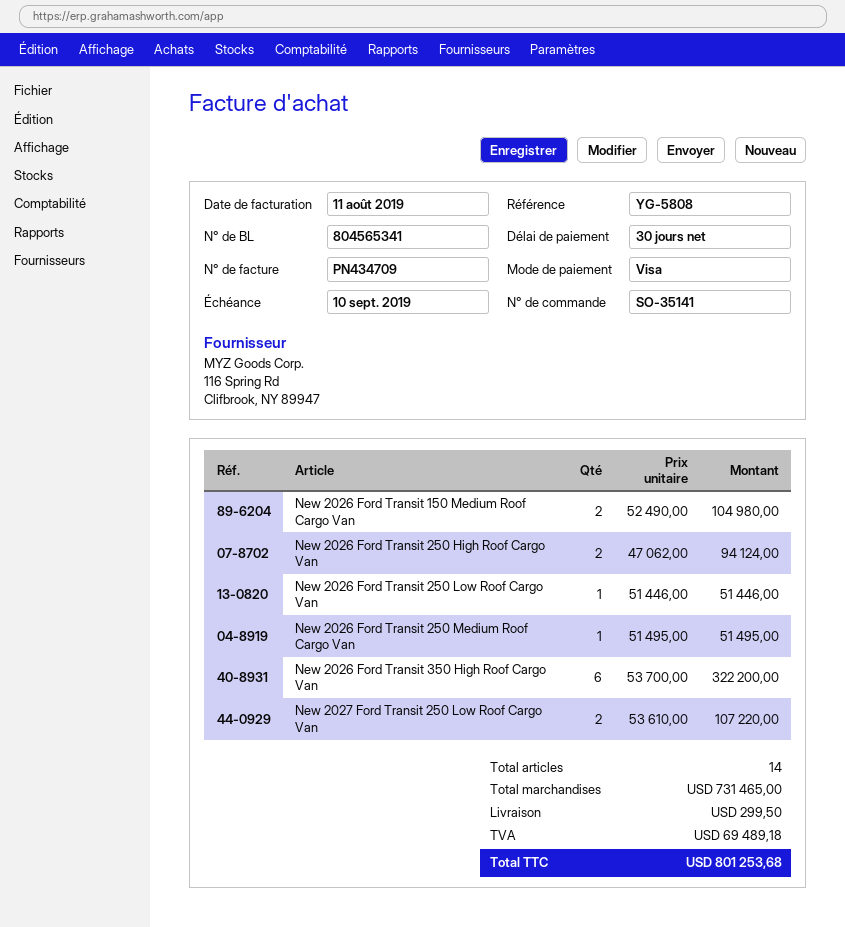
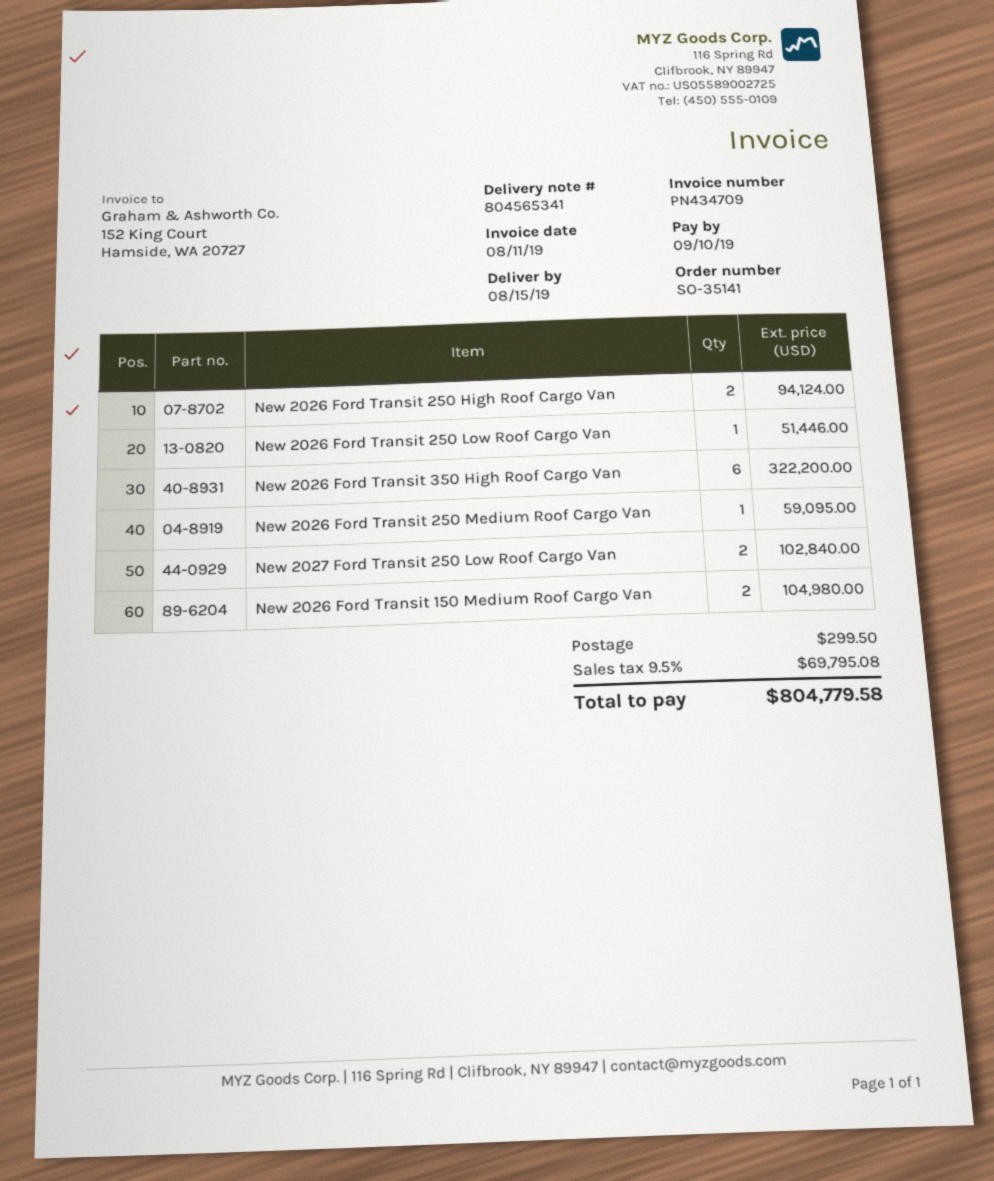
New 2026 Ford Transit 250 Medium Roof Cargo Van: 1 for 51495.00 -> 1 for 59095.00
New 2027 Ford Transit 250 Low Roof Cargo Van: 2 for 107220.00 -> 2 for 102840.00
tax: 69489.18 -> 69795.08
total: 801253.68 -> 804779.58

